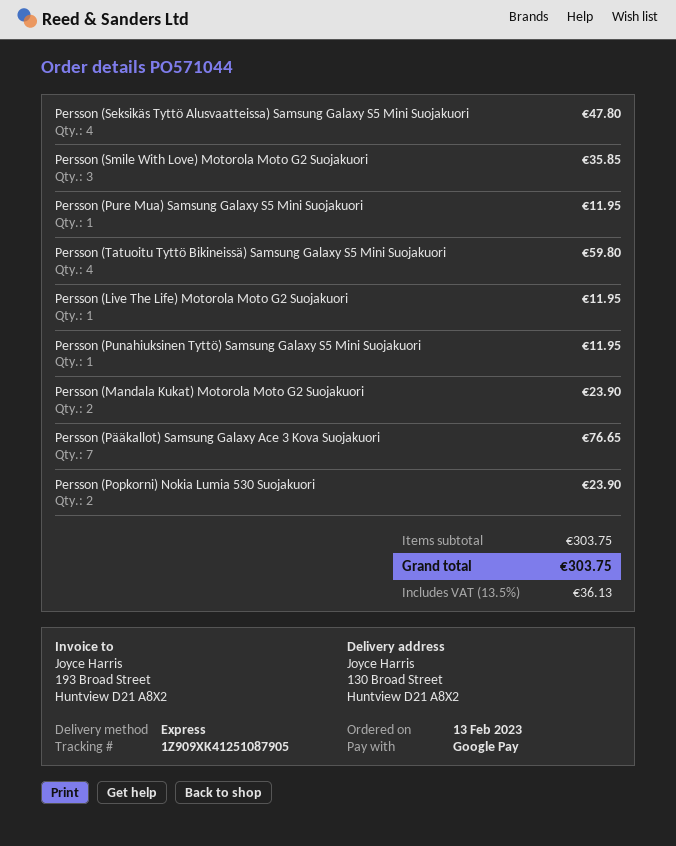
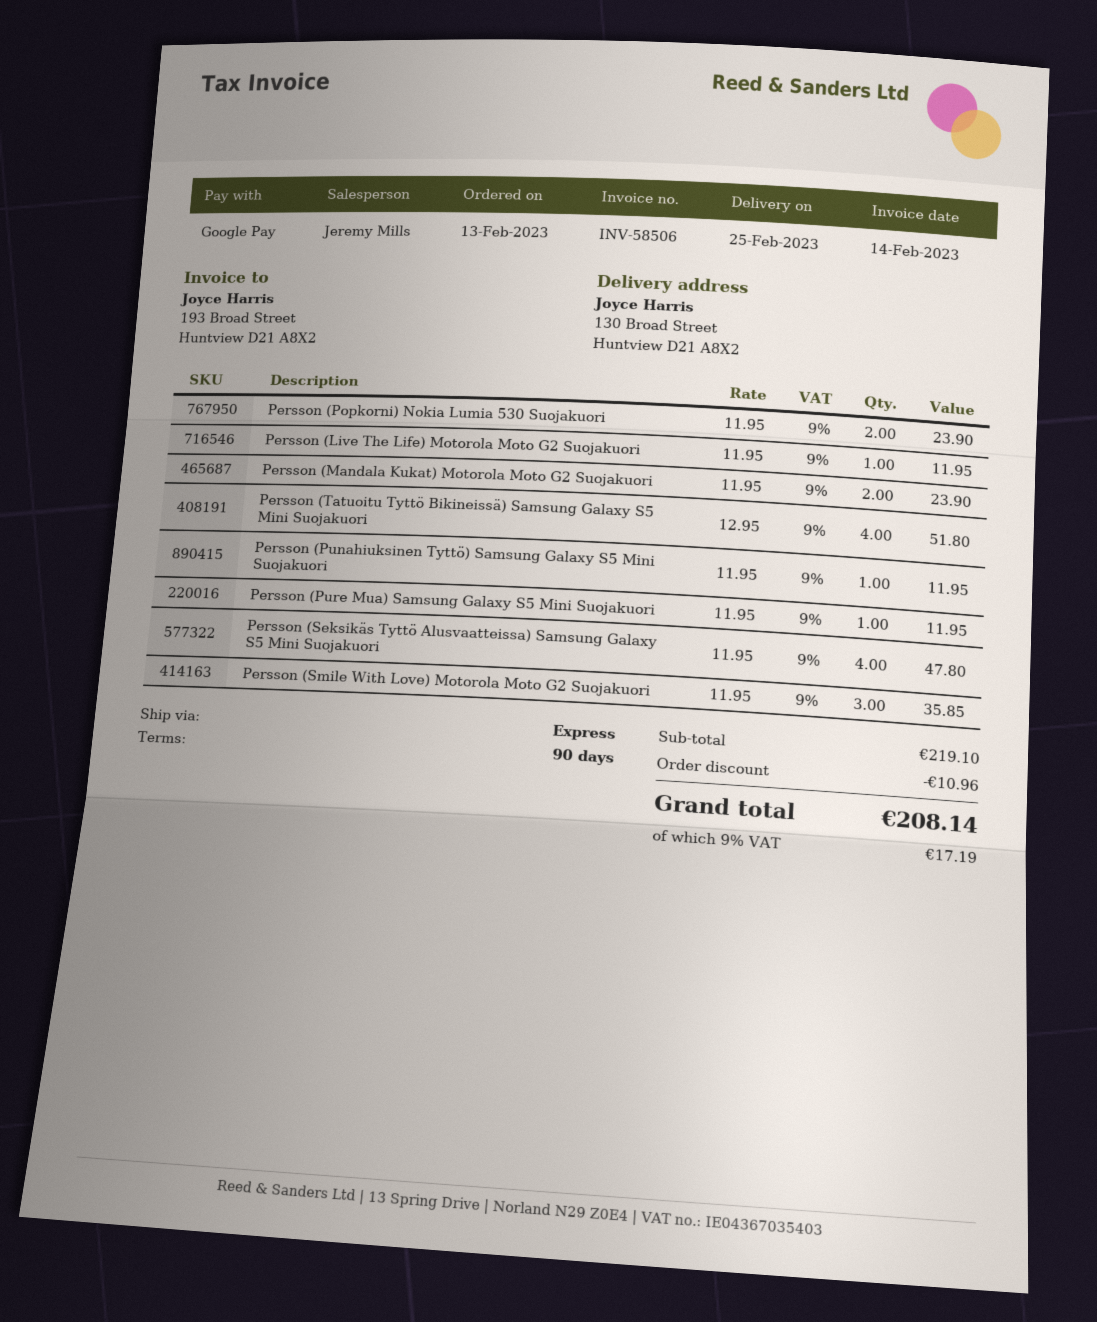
Persson (Tatuoitu Tyttö Bikineissä) Samsung Galaxy S5 Mini Suojakuori: 4 for 59.80 -> 4 for 51.80
Persson (Pääkallot) Samsung Galaxy Ace 3 Kova Suojakuori: 7 for 76.65 -> none
subtotal: 303.75 -> 219.10
discount: none -> 10.96
tax: 13.5% = 36.13 -> 9% = 17.19
total: 303.75 -> 208.14

